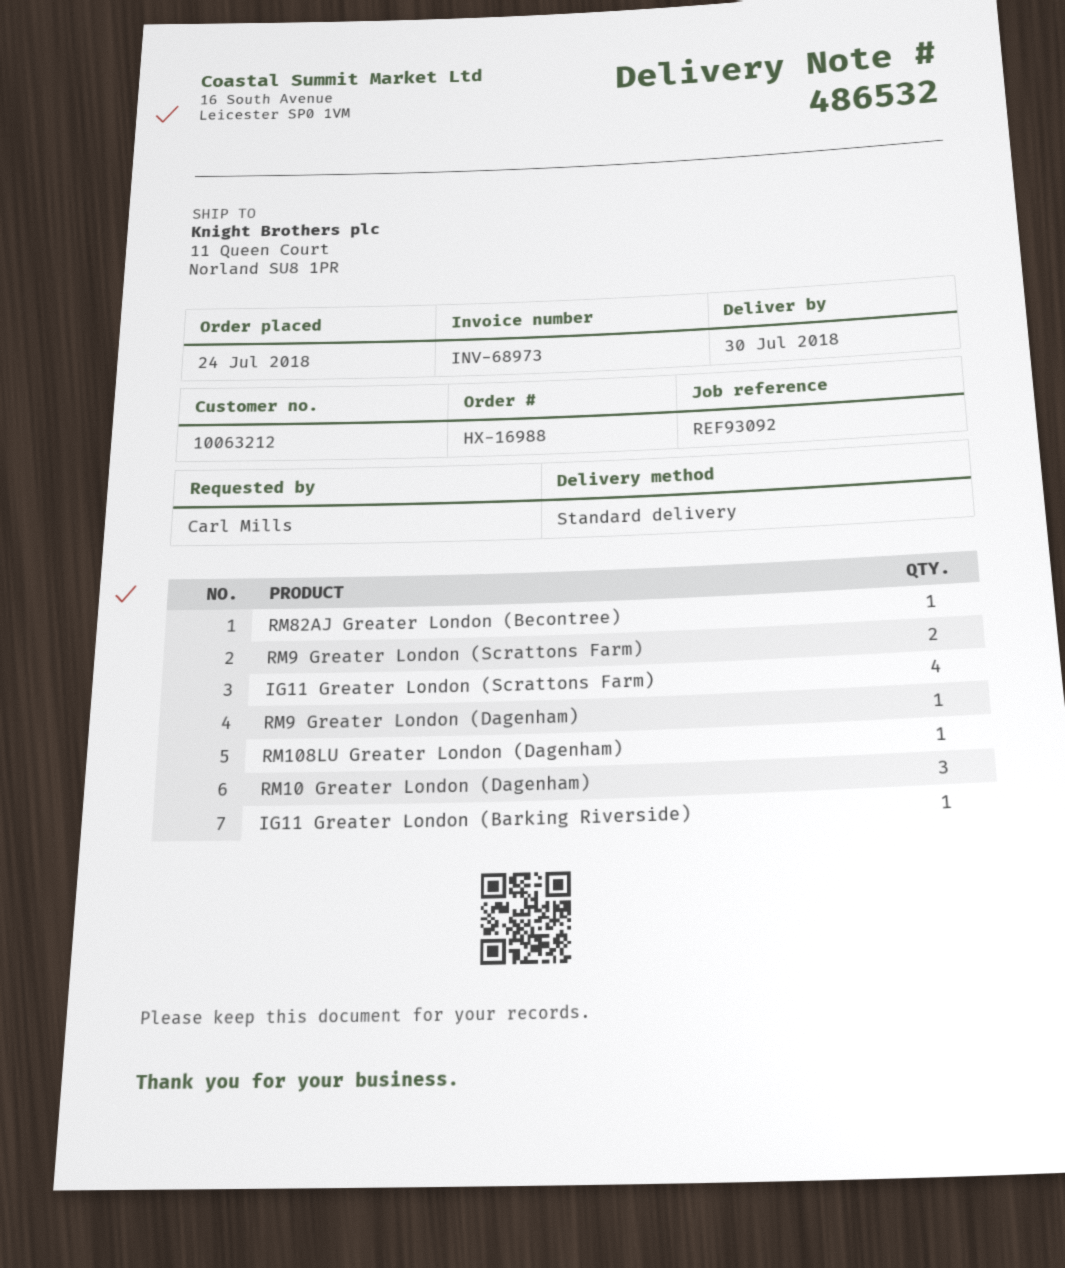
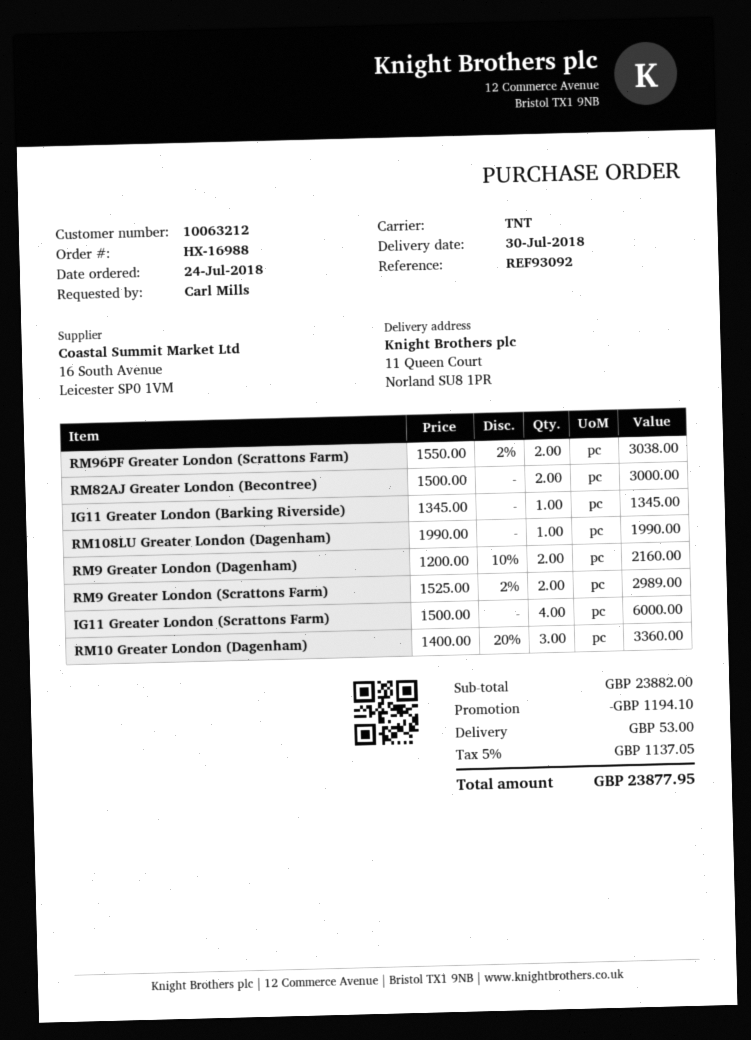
shipping method: standard -> TNT
RM82AJ Greater London (Becontree): 1 -> 2
RM9 Greater London (Dagenham): 1 -> 2
RM96PF Greater London (Scrattons Farm): none -> 2

